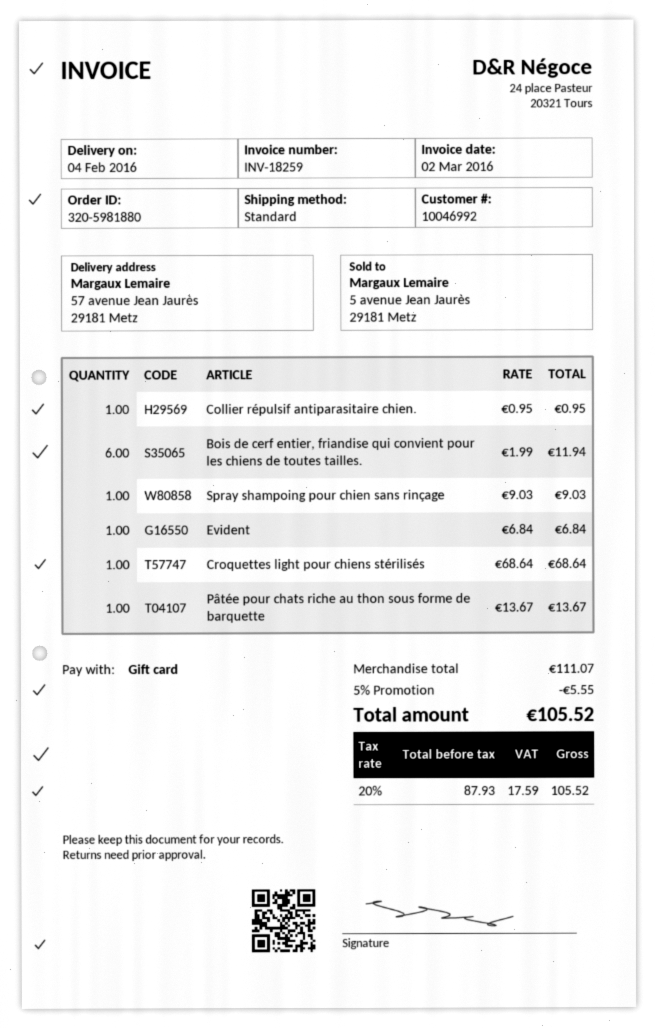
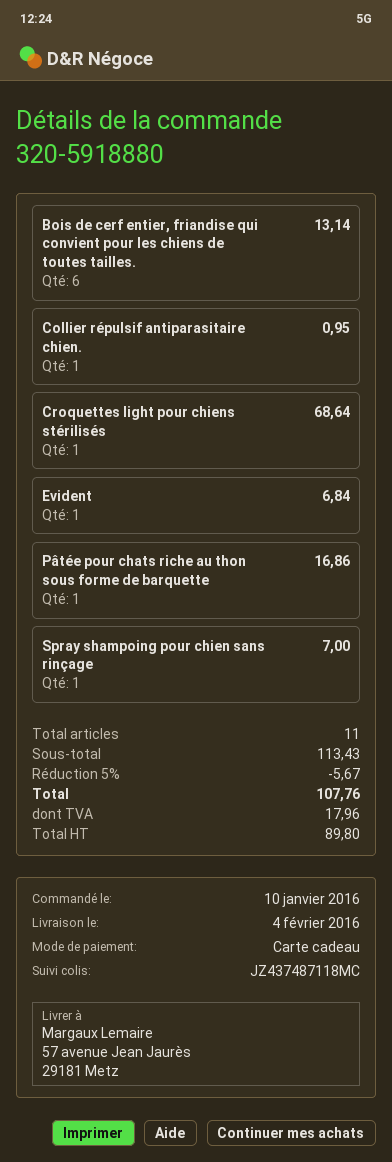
order number: 320-5981880 -> 320-5918880
Bois de cerf entier, friandise qui convient pour les chiens de toutes tailles.: 6 for 11.94 -> 6 for 13.14
Spray shampoing pour chien sans rinçage: 1 for 9.03 -> 1 for 7.00
Pâtée pour chats riche au thon sous forme de barquette: 1 for 13.67 -> 1 for 16.86
subtotal: 111.07 -> 113.43
discount: 5% = 5.55 -> 5% = 5.67
net: 87.93 -> 89.80
tax: 17.59 -> 17.96
total: 105.52 -> 107.76

